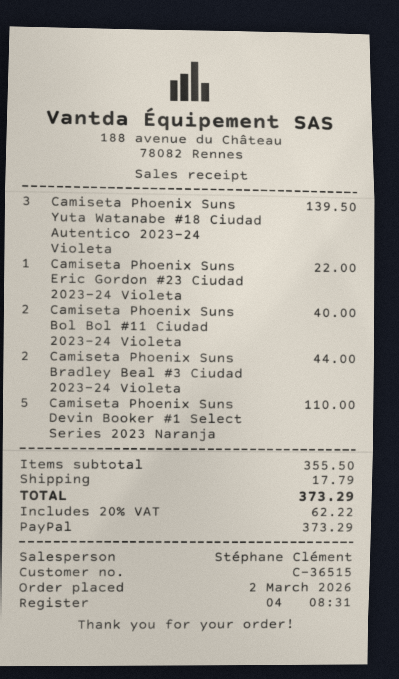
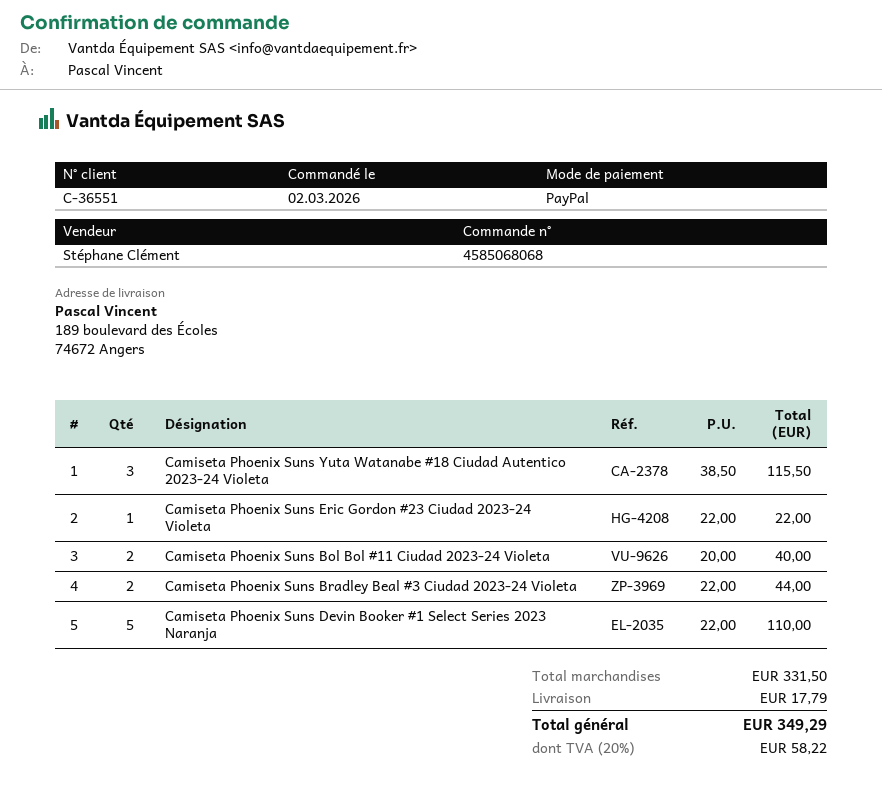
customer number: C-36515 -> C-36551
Camiseta Phoenix Suns Yuta Watanabe #18 Ciudad Autentico 2023-24 Violeta: 3 for 139.50 -> 3 for 115.50
subtotal: 355.50 -> 331.50
tax: 20% = 62.22 -> 20% = 58.22
total: 373.29 -> 349.29

